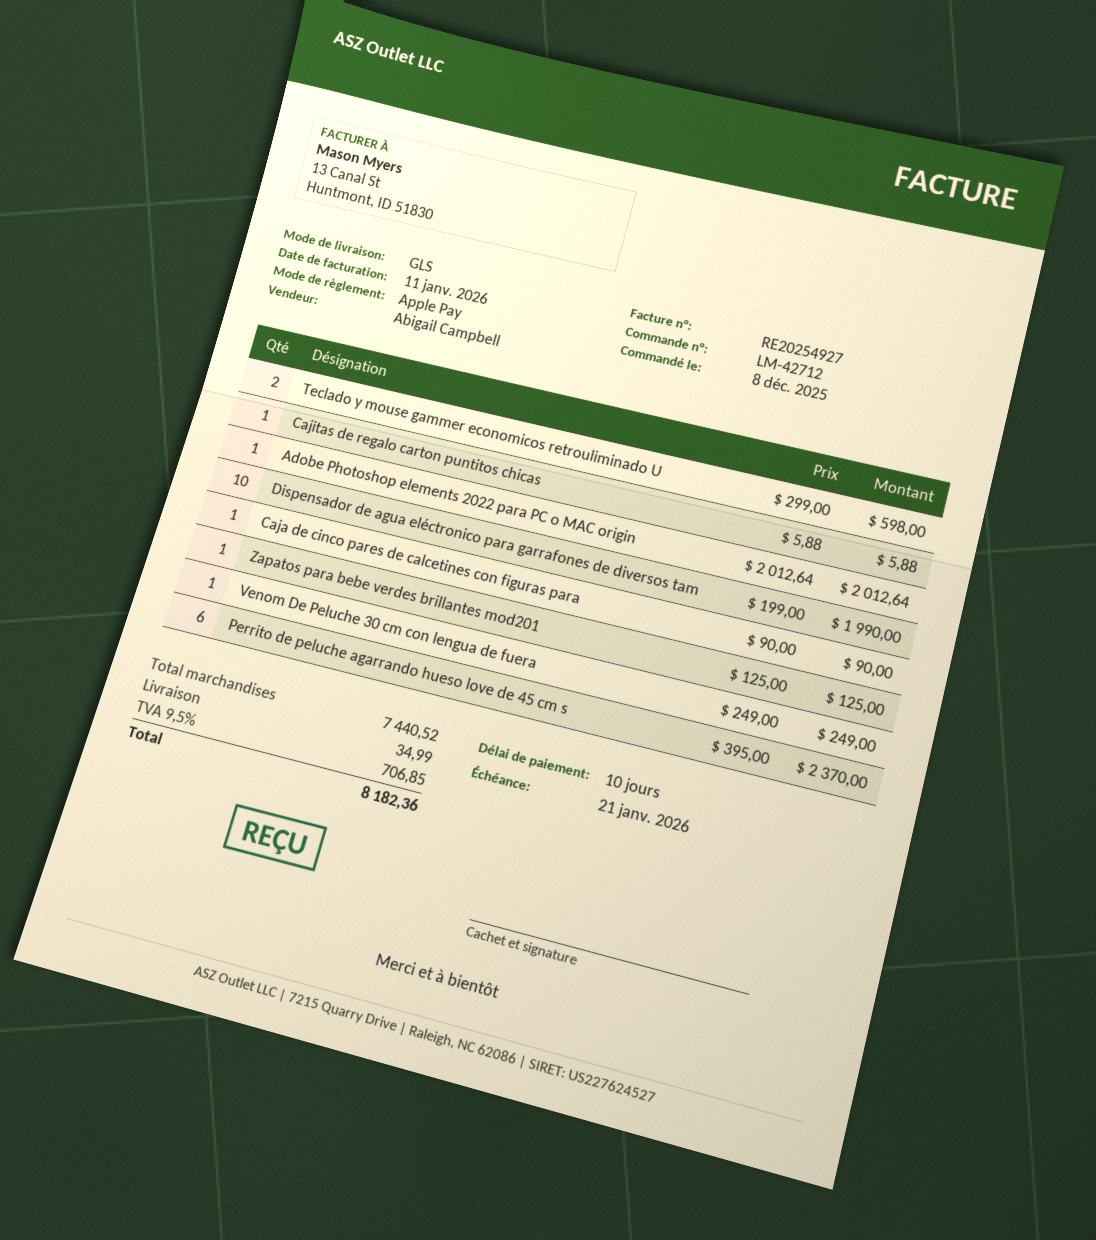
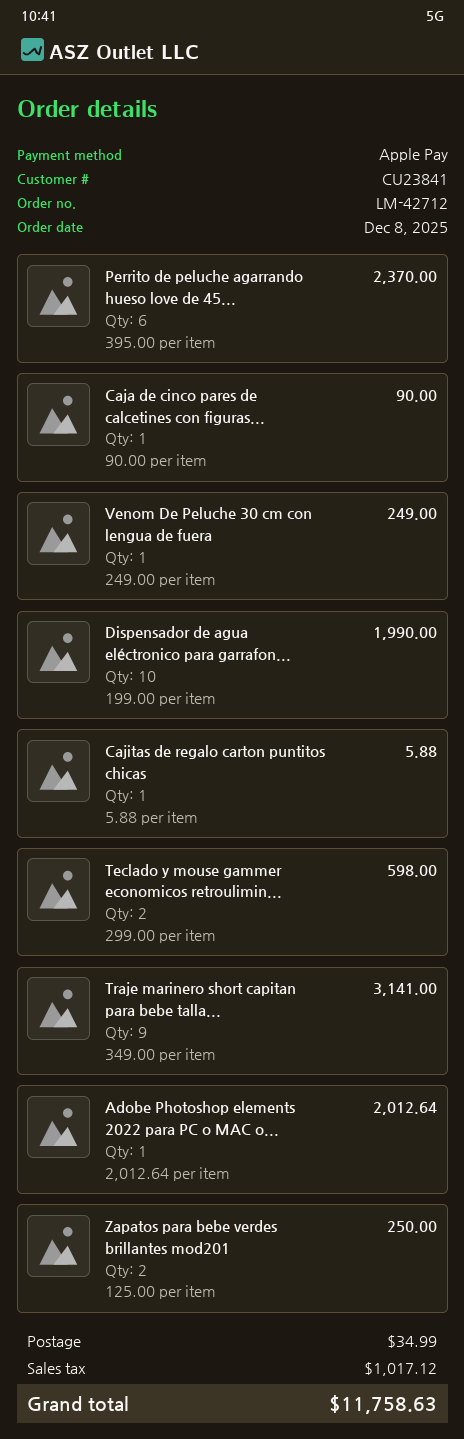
Zapatos para bebe verdes brillantes mod201: 1 x 125.00 = 125.00 -> 2 x 125.00 = 250.00
Traje marinero short capitan para bebe talla...: none -> 9 x 349.00 = 3141.00
tax: 706.85 -> 1017.12
total: 8182.36 -> 11758.63

